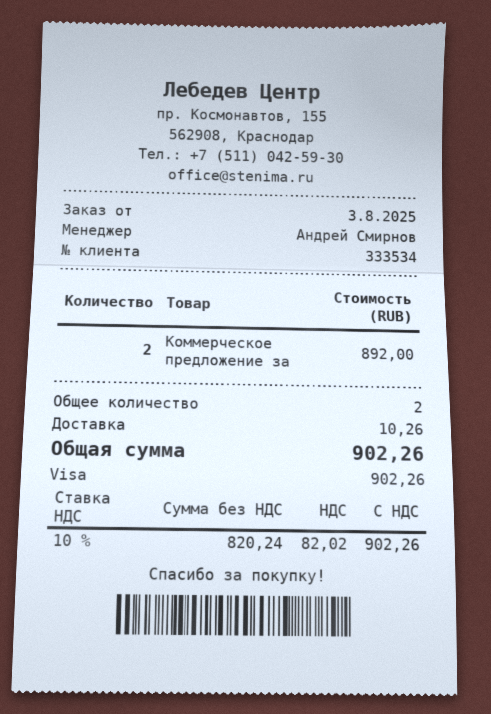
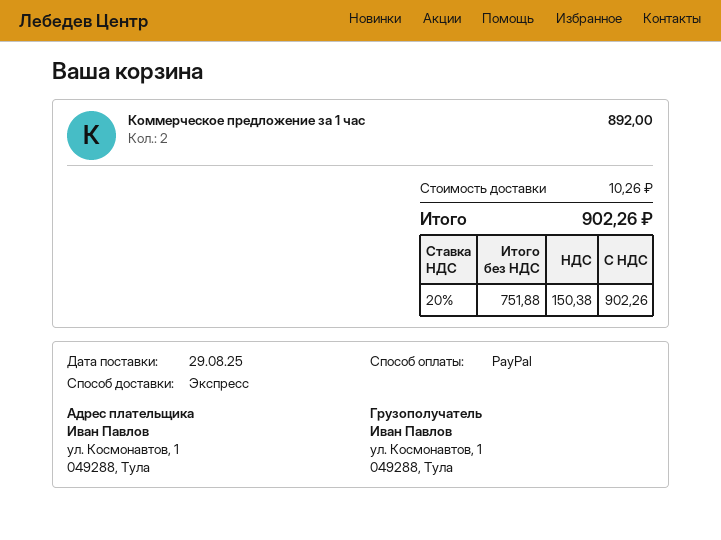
payment method: Visa -> PayPal
net: 820.24 -> 751.88
tax: 10% = 82.02 -> 20% = 150.38

